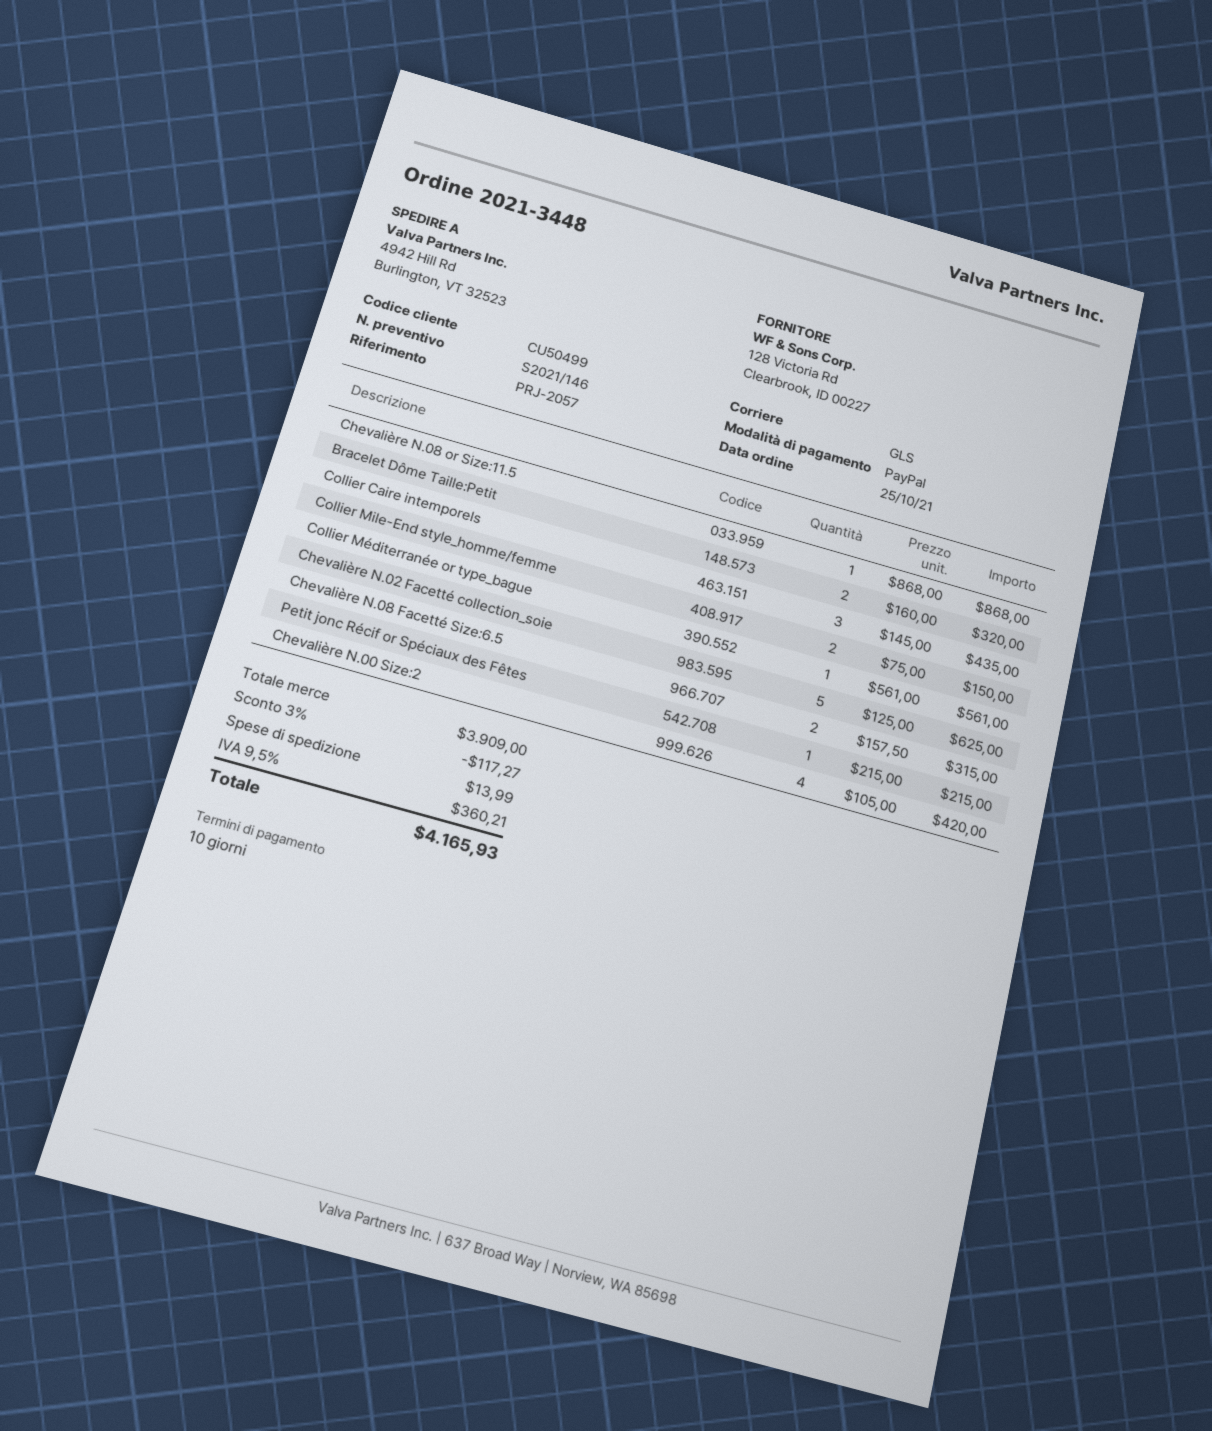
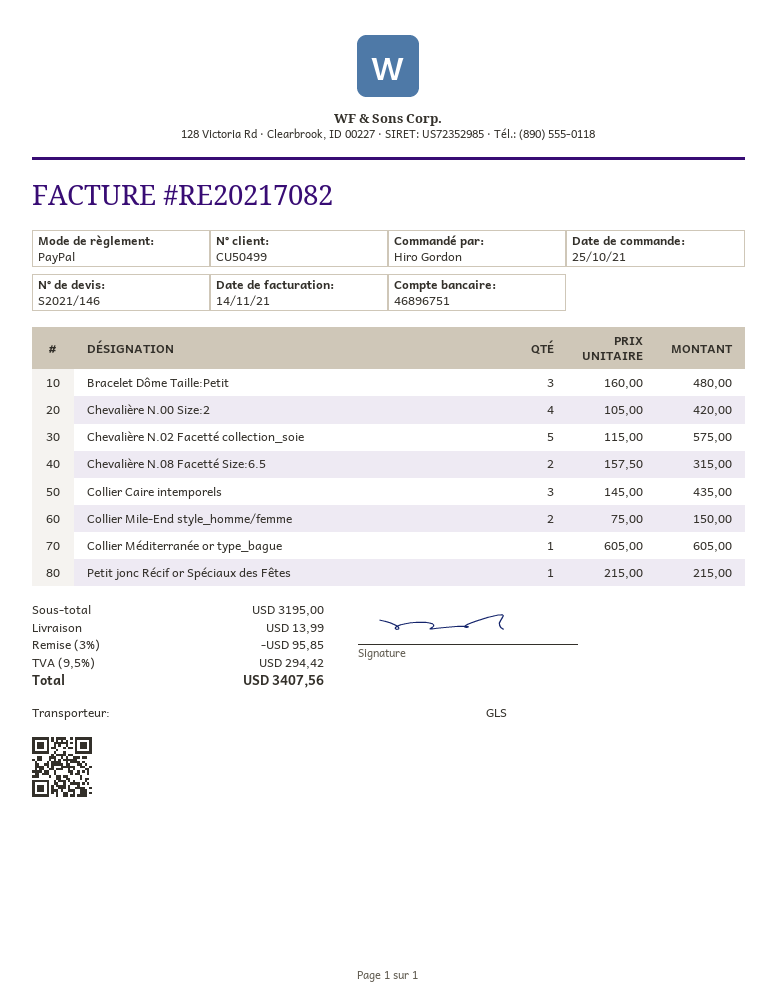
Chevalière N.08 or Size:11.5: 1 x 868.00 = 868.00 -> none
Bracelet Dôme Taille:Petit: 2 x 160.00 = 320.00 -> 3 x 160.00 = 480.00
Collier Méditerranée or type_bague: 1 x 561.00 = 561.00 -> 1 x 605.00 = 605.00
Chevalière N.02 Facetté collection_soie: 5 x 125.00 = 625.00 -> 5 x 115.00 = 575.00
subtotal: 3909.00 -> 3195.00
discount: 3% = 117.27 -> 3% = 95.85
tax: 9.5% = 360.21 -> 9.5% = 294.42
total: 4165.93 -> 3407.56

